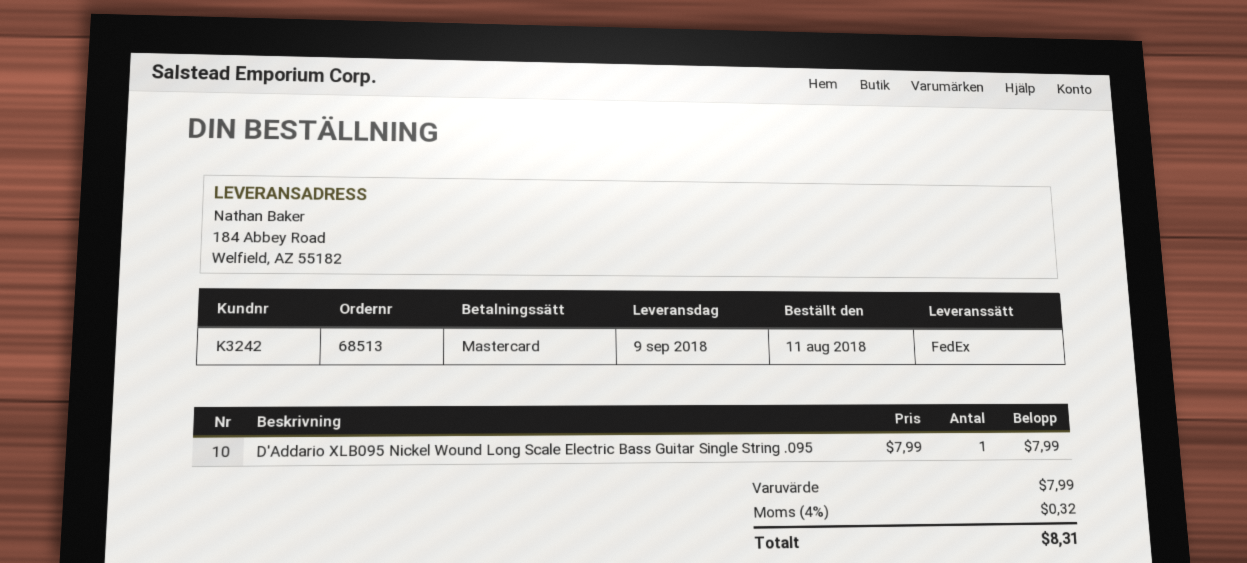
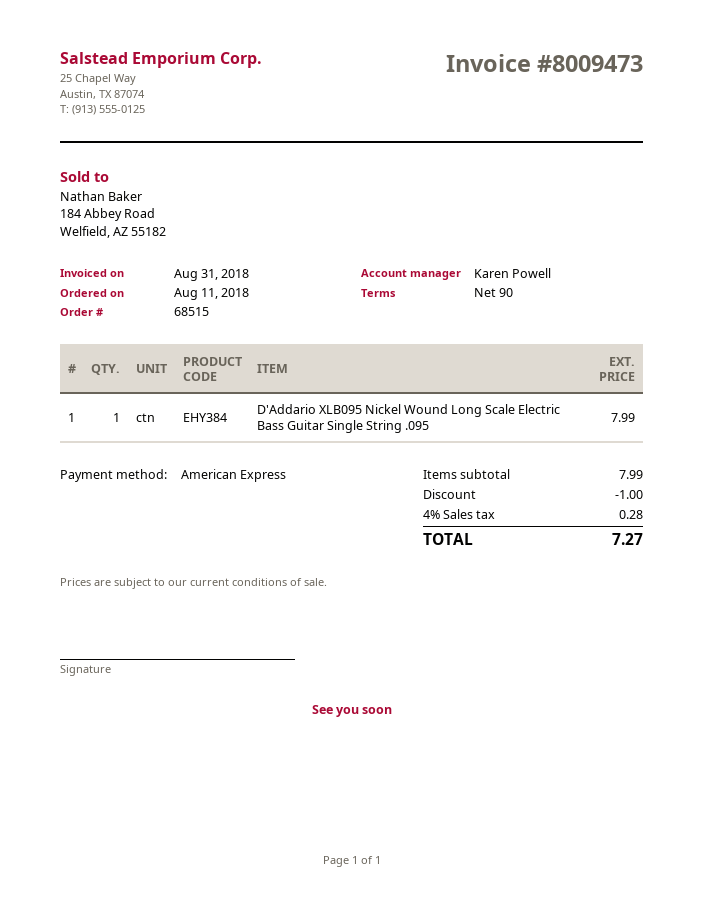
order number: 68513 -> 68515
payment method: Mastercard -> American Express
discount: none -> 1.00
tax: 4% = 0.32 -> 4% = 0.28
total: 8.31 -> 7.27

